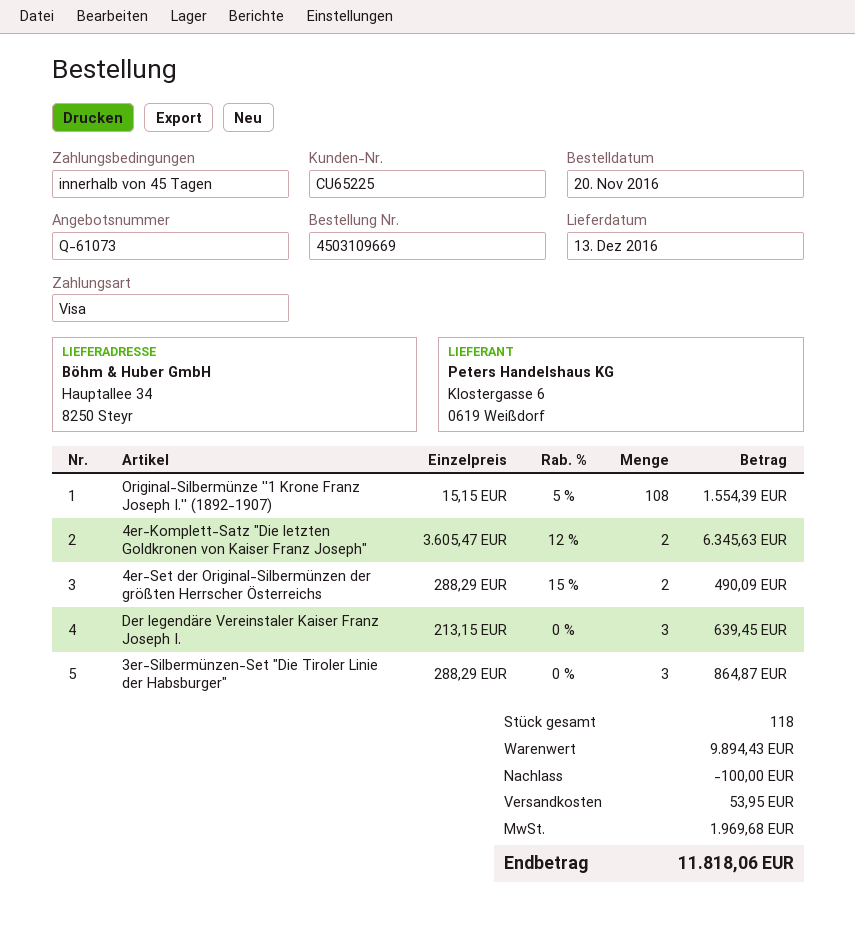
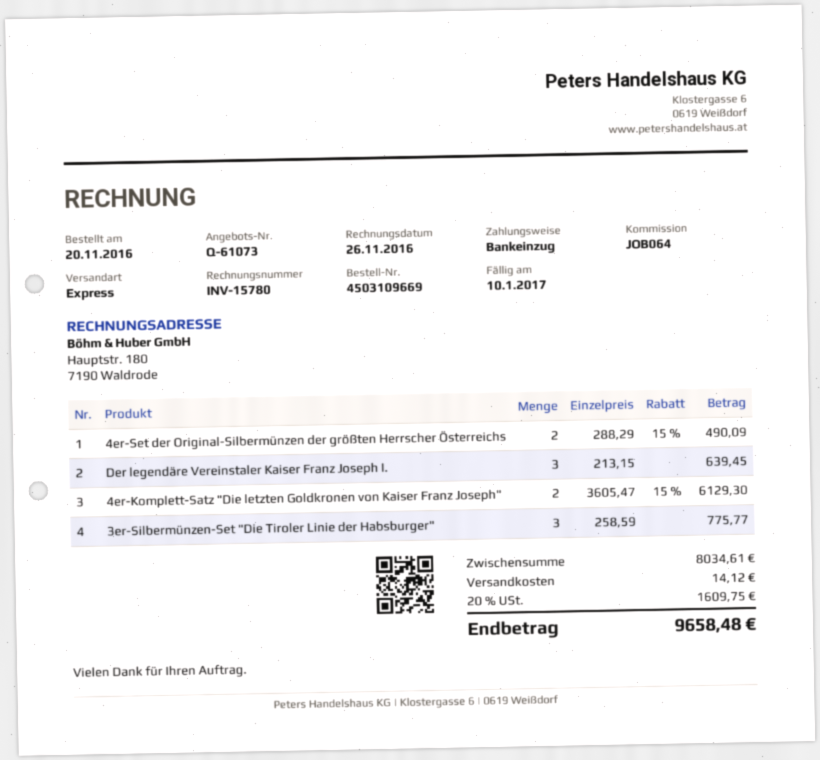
payment method: Visa -> direct debit
Original-Silbermünze ''1 Krone Franz Joseph I.'' (1892-1907): 108 x 15.15 - 5% = 1554.39 -> none
4er-Komplett-Satz "Die letzten Goldkronen von Kaiser Franz Joseph": 2 x 3605.47 - 12% = 6345.63 -> 2 x 3605.47 - 15% = 6129.30
3er-Silbermünzen-Set "Die Tiroler Linie der Habsburger": 3 x 288.29 = 864.87 -> 3 x 258.59 = 775.77
subtotal: 9894.43 -> 8034.61
discount: 100.00 -> none
shipping: 53.95 -> 14.12
tax: 1969.68 -> 1609.75
total: 11818.06 -> 9658.48

